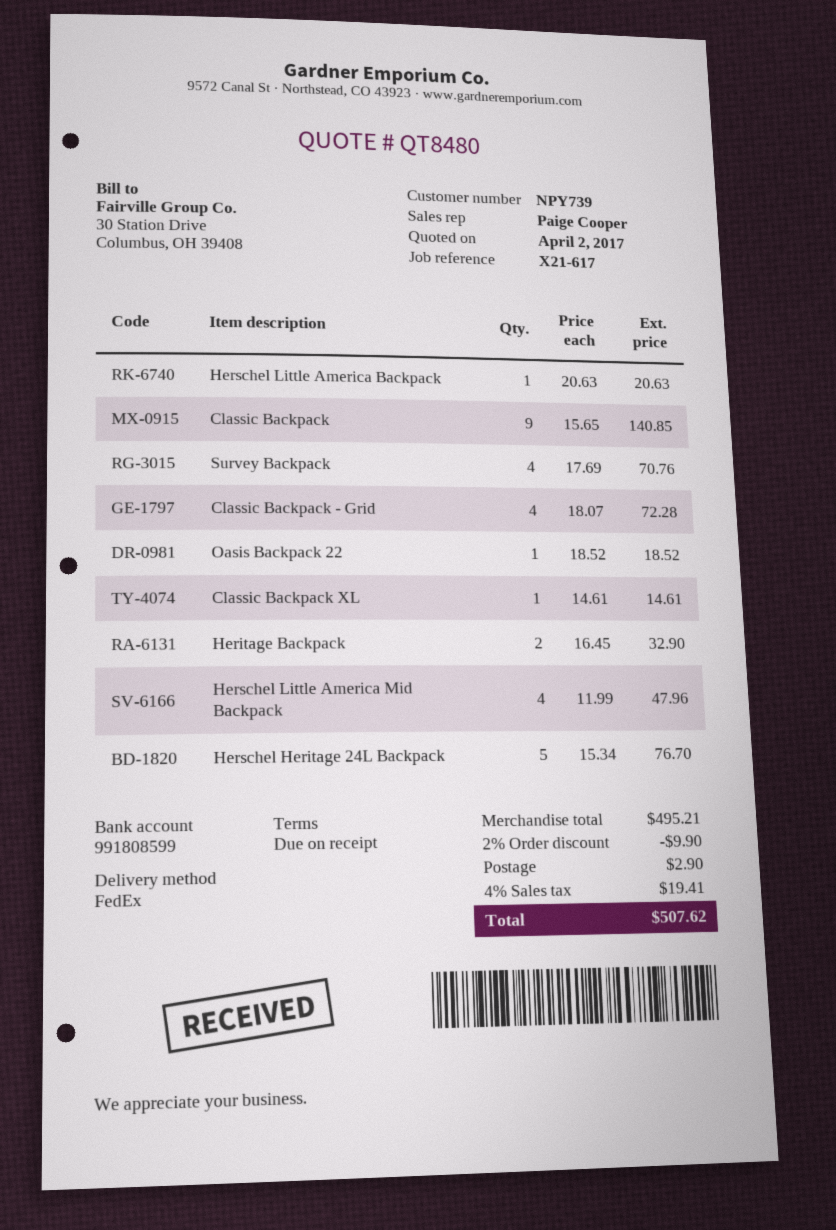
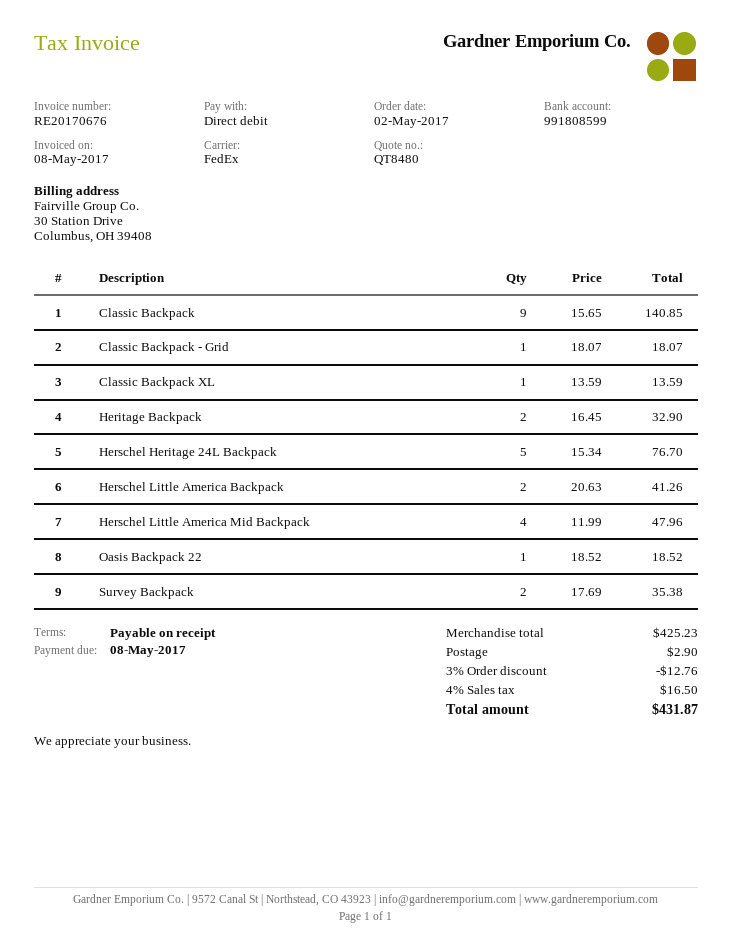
Herschel Little America Backpack: 1 x 20.63 = 20.63 -> 2 x 20.63 = 41.26
Survey Backpack: 4 x 17.69 = 70.76 -> 2 x 17.69 = 35.38
Classic Backpack - Grid: 4 x 18.07 = 72.28 -> 1 x 18.07 = 18.07
Classic Backpack XL: 1 x 14.61 = 14.61 -> 1 x 13.59 = 13.59
subtotal: 495.21 -> 425.23
discount: 2% = 9.90 -> 3% = 12.76
tax: 4% = 19.41 -> 4% = 16.50
total: 507.62 -> 431.87

